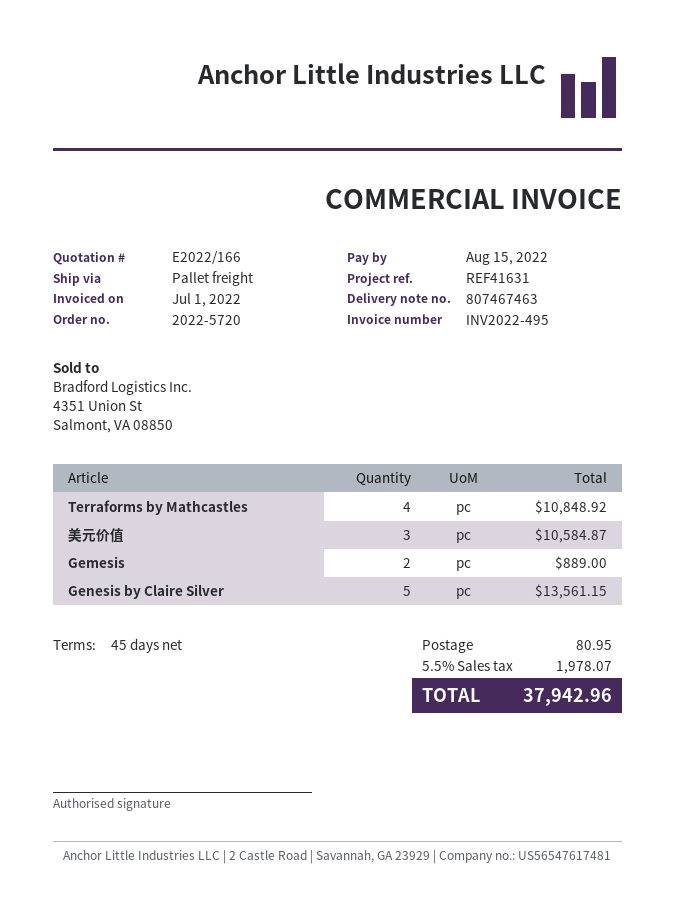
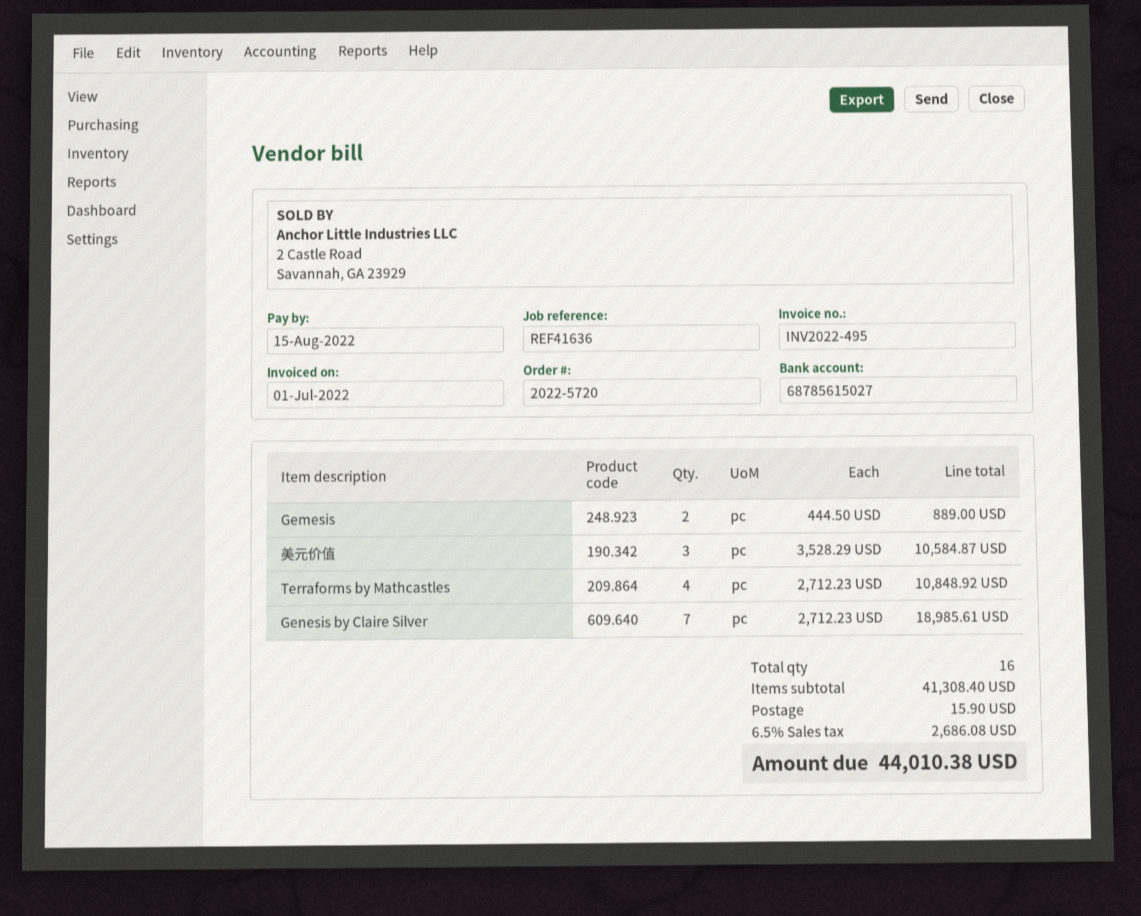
reference: REF41631 -> REF41636
Genesis by Claire Silver: 5 for 13561.15 -> 7 for 18985.61
shipping: 80.95 -> 15.90
tax: 5.5% = 1978.07 -> 6.5% = 2686.08
total: 37942.96 -> 44010.38

